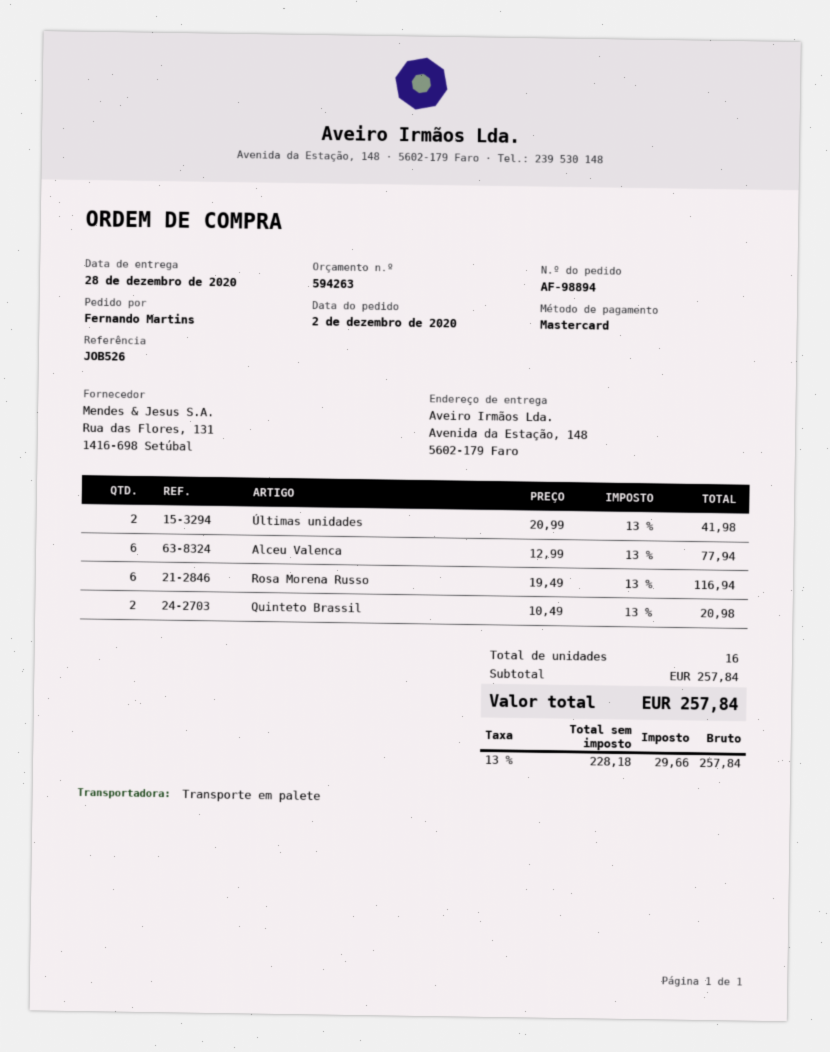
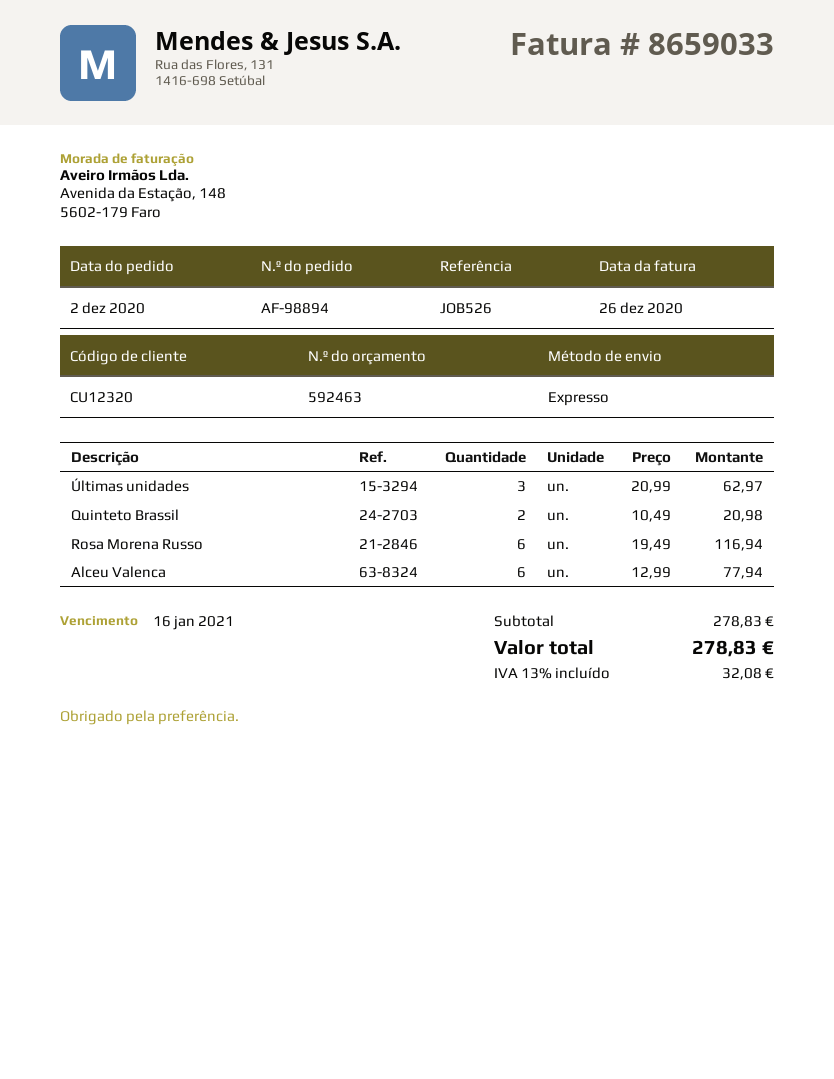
quote number: 594263 -> 592463
shipping method: pallet freight -> express
Últimas unidades: 2 x 20.99 = 41.98 -> 3 x 20.99 = 62.97
subtotal: 257.84 -> 278.83
tax: 13% = 29.66 -> 13% = 32.08
total: 257.84 -> 278.83

